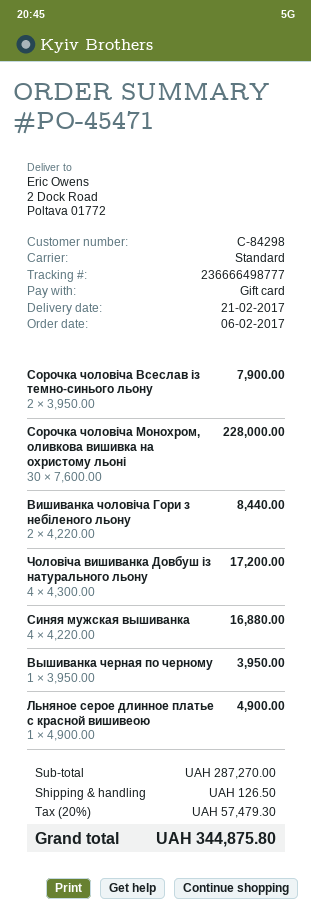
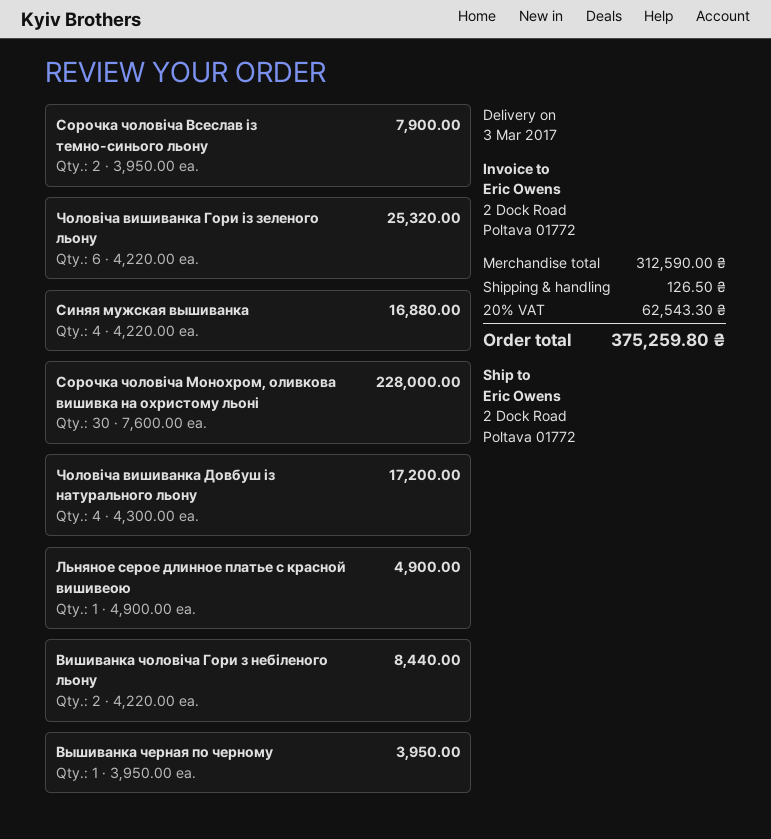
delivery date: 2017-02-21 -> 2017-03-03
Чоловіча вишиванка Гори із зеленого льону: none -> 6 x 4220.00 = 25320.00
subtotal: 287270.00 -> 312590.00
tax: 20% = 57479.30 -> 20% = 62543.30
total: 344875.80 -> 375259.80

